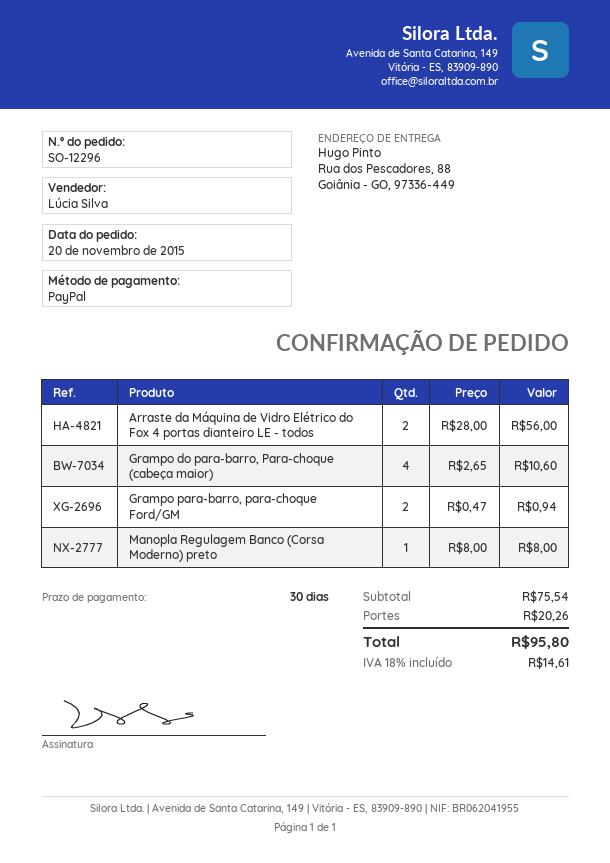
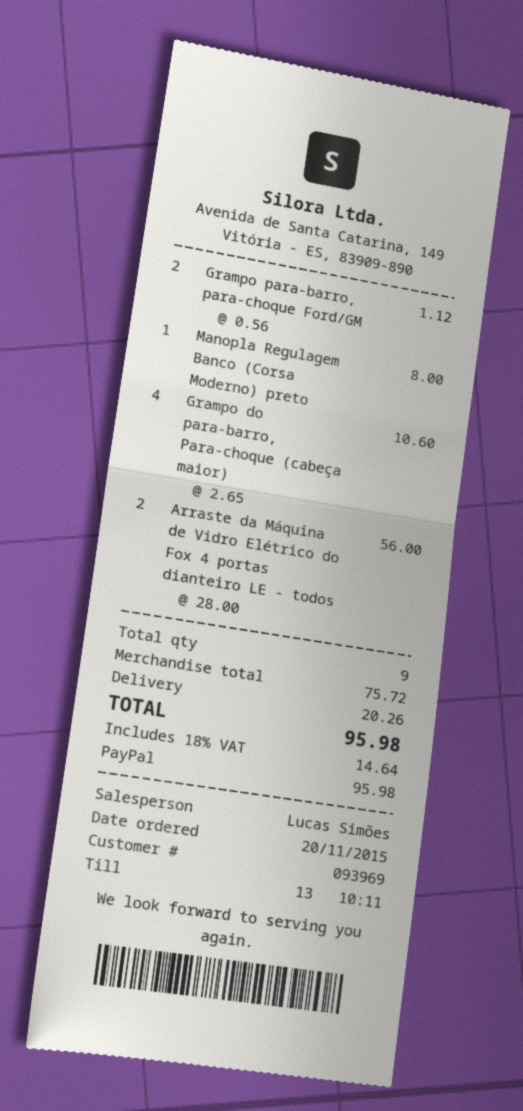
sales rep: Lúcia Silva -> Lucas Simões
Grampo para-barro, para-choque Ford/GM: 2 x 0.47 = 0.94 -> 2 x 0.56 = 1.12
subtotal: 75.54 -> 75.72
tax: 18% = 14.61 -> 18% = 14.64
total: 95.80 -> 95.98

